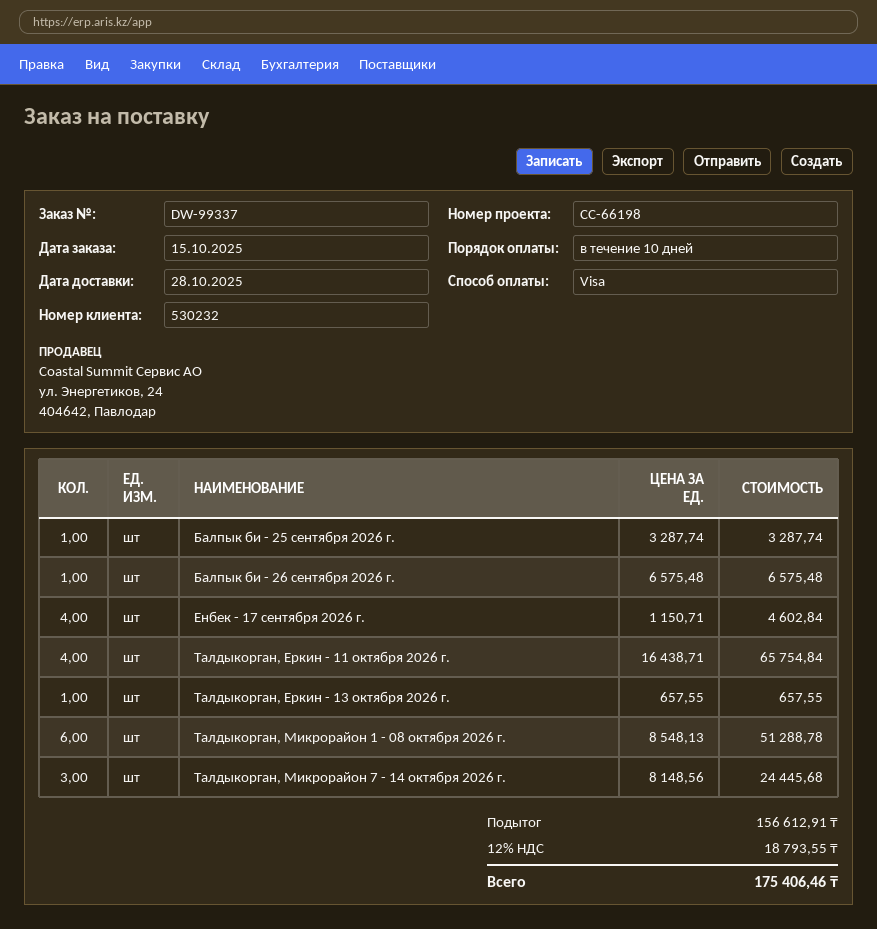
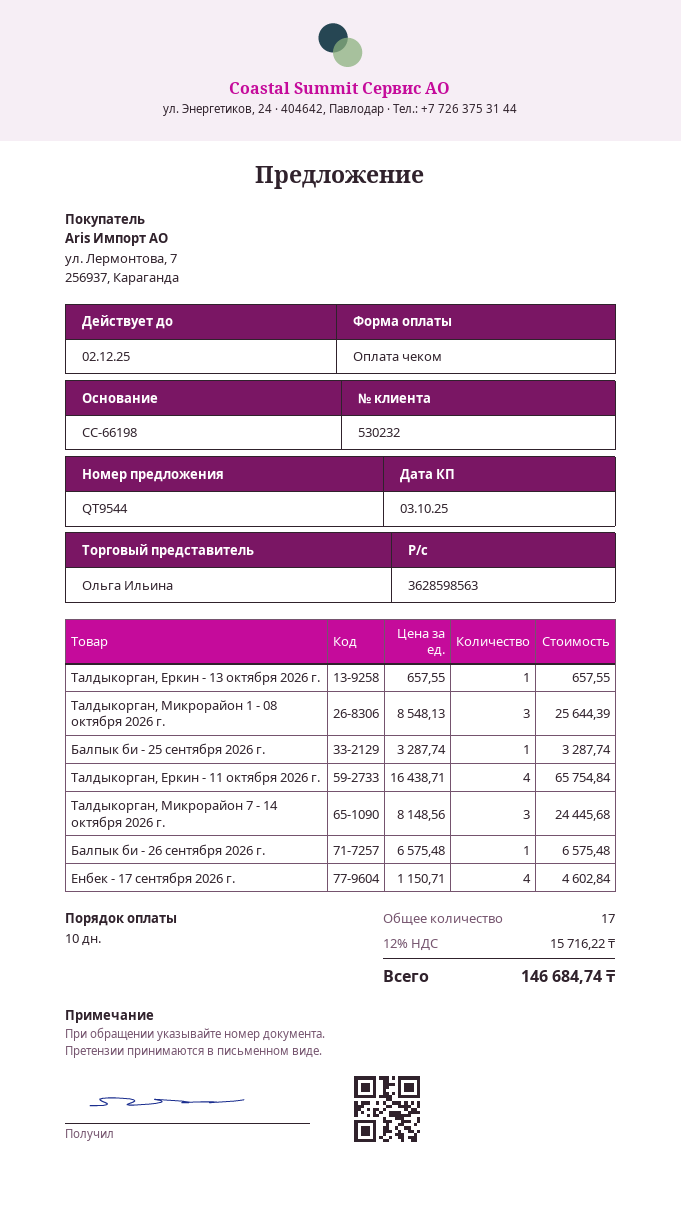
payment method: Visa -> cheque
Талдыкорган, Микрорайон 1 - 08 октября 2026 г.: 6 x 8548.13 = 51288.78 -> 3 x 8548.13 = 25644.39
tax: 12% = 18793.55 -> 12% = 15716.22
total: 175406.46 -> 146684.74

